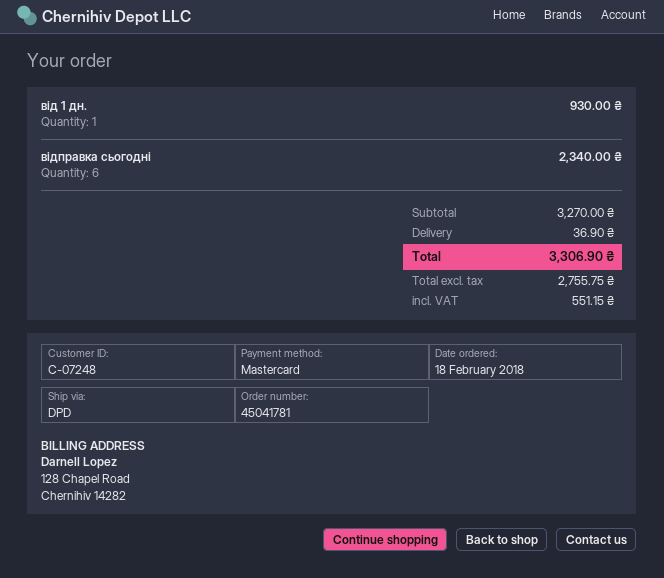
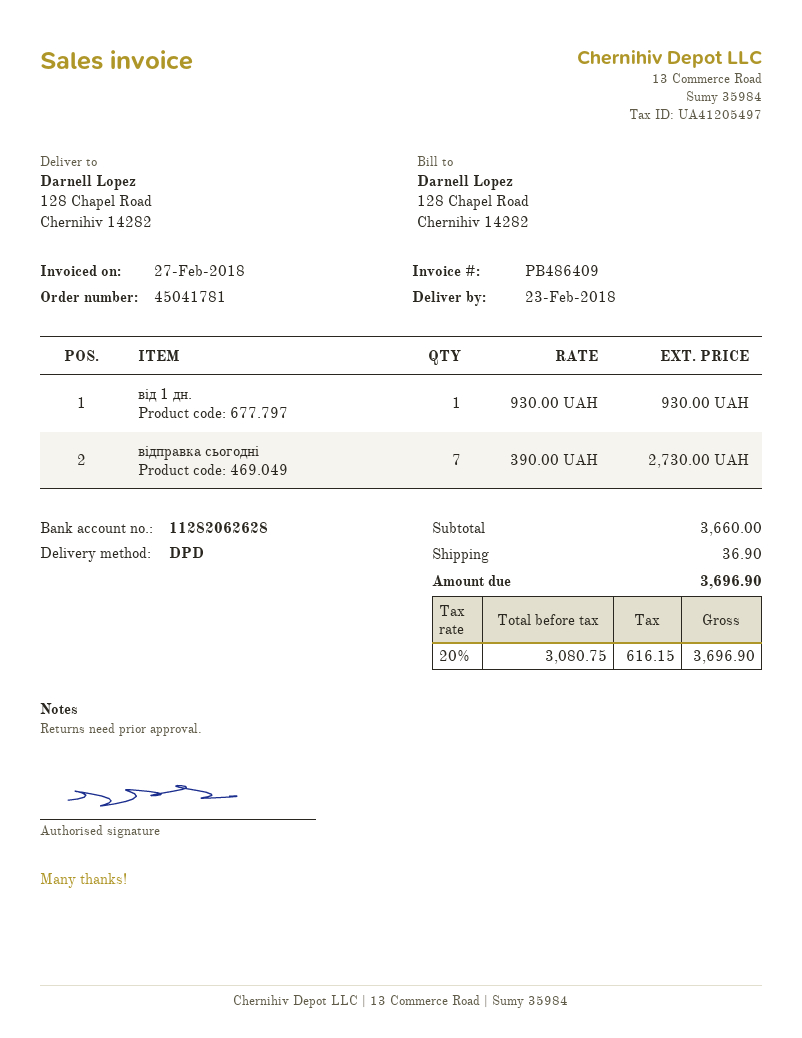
відправка сьогодні: 6 for 2340.00 -> 7 for 2730.00
subtotal: 3270.00 -> 3660.00
net: 2755.75 -> 3080.75
tax: 551.15 -> 616.15
total: 3306.90 -> 3696.90

